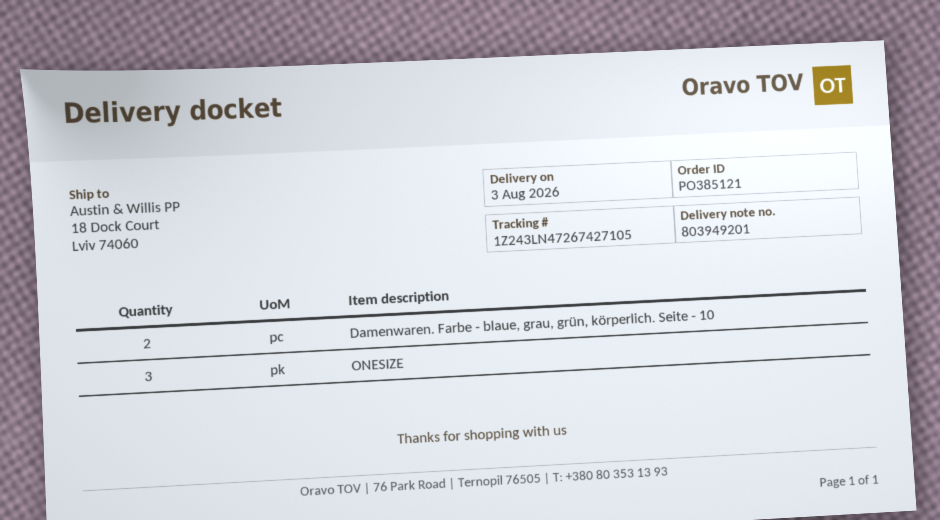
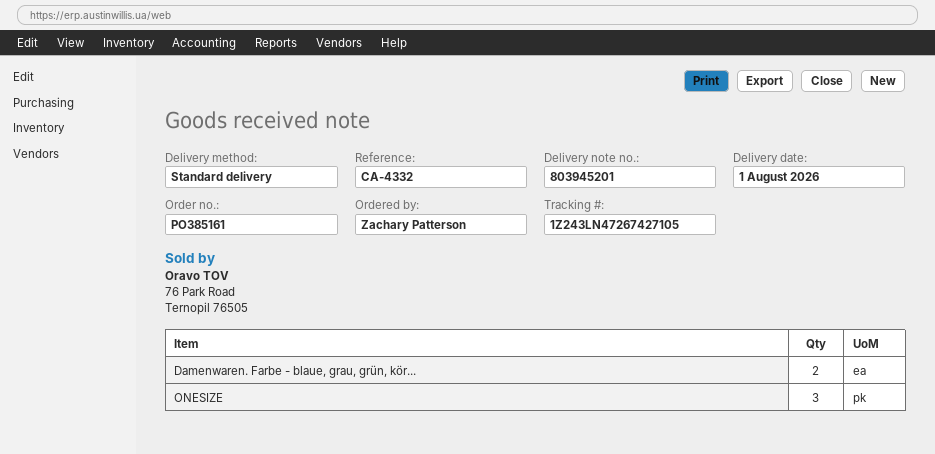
order number: PO385121 -> PO385161
delivery note number: 803949201 -> 803945201
delivery date: 2026-08-03 -> 2026-08-01

